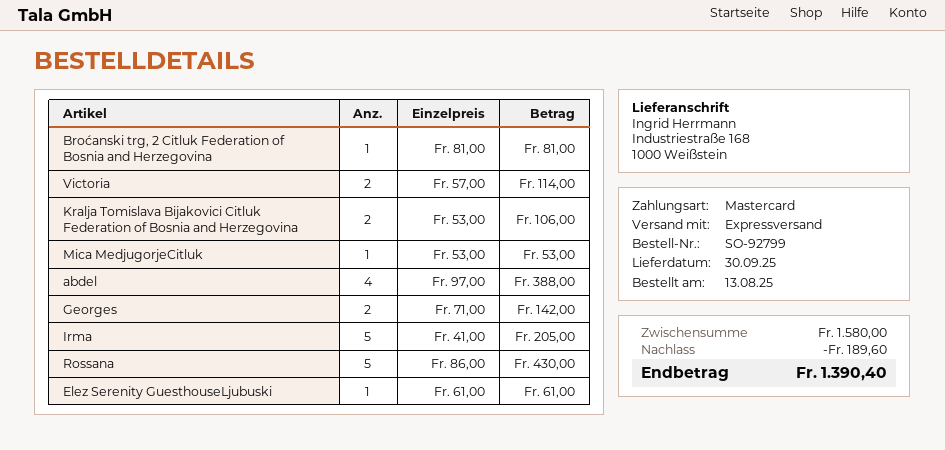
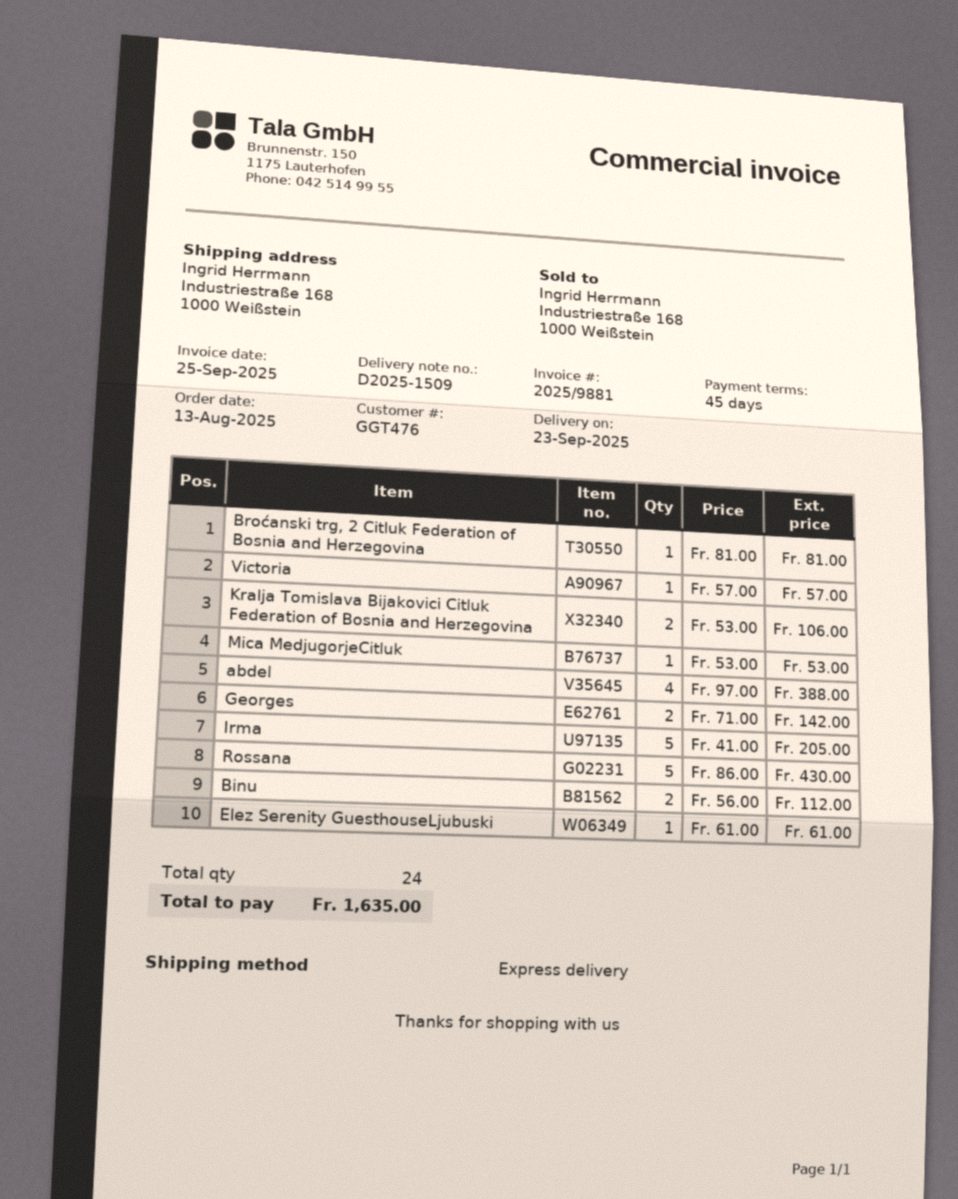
delivery date: 2025-09-30 -> 2025-09-23
Victoria: 2 x 57.00 = 114.00 -> 1 x 57.00 = 57.00
Binu: none -> 2 x 56.00 = 112.00
discount: 189.60 -> none
total: 1390.40 -> 1635.00

